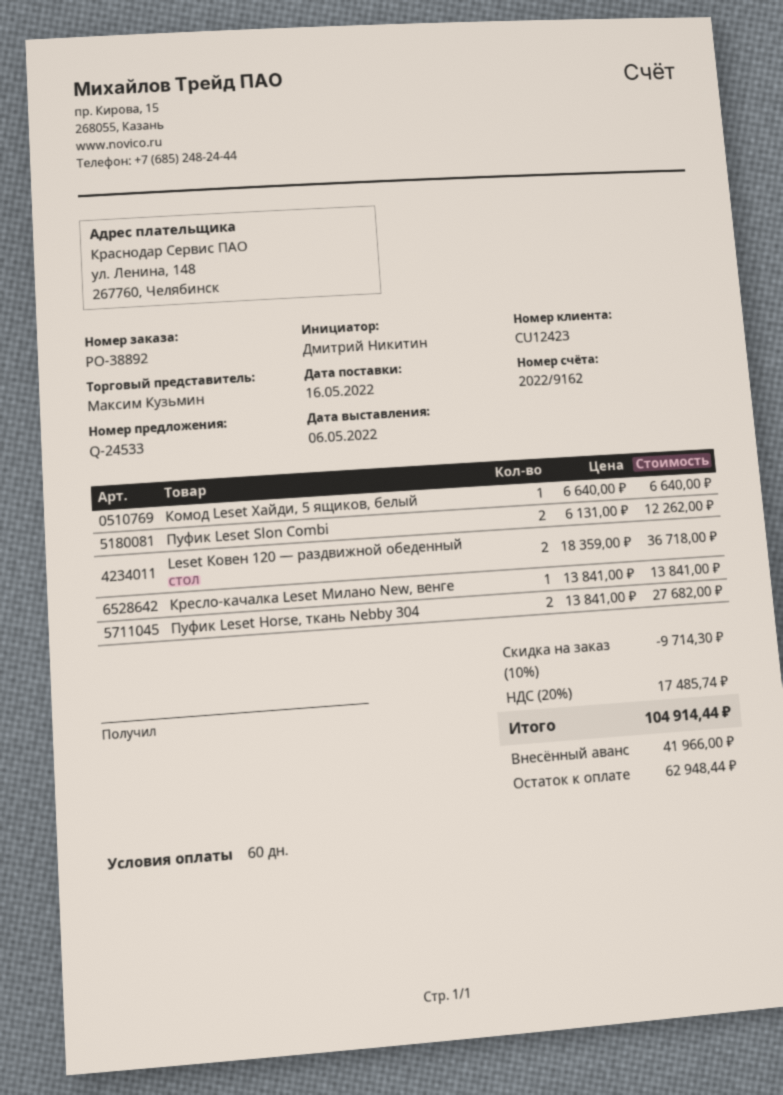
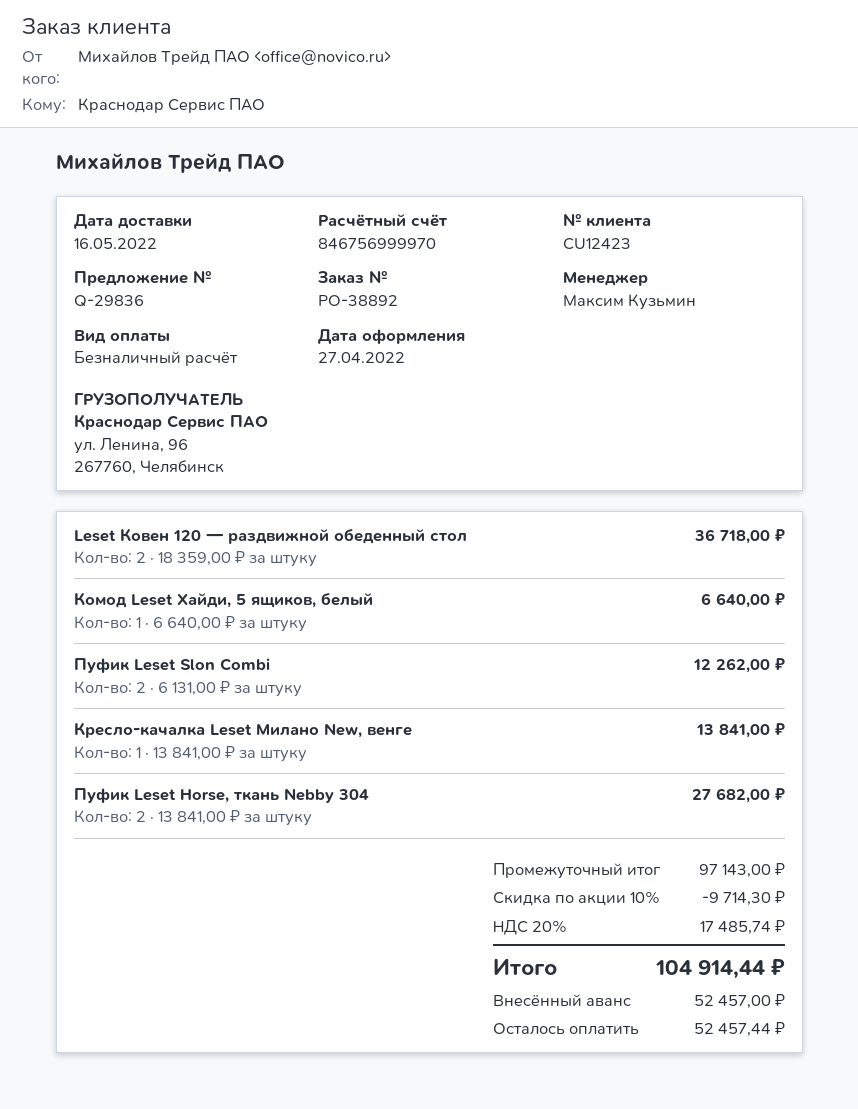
quote number: Q-24533 -> Q-29836
deposit: 41966.00 -> 52457.00
balance: 62948.44 -> 52457.44

